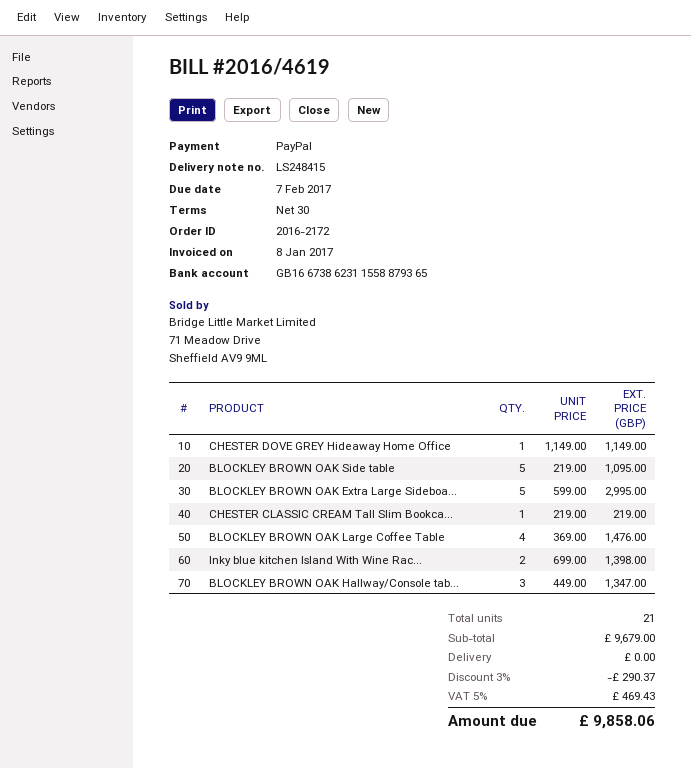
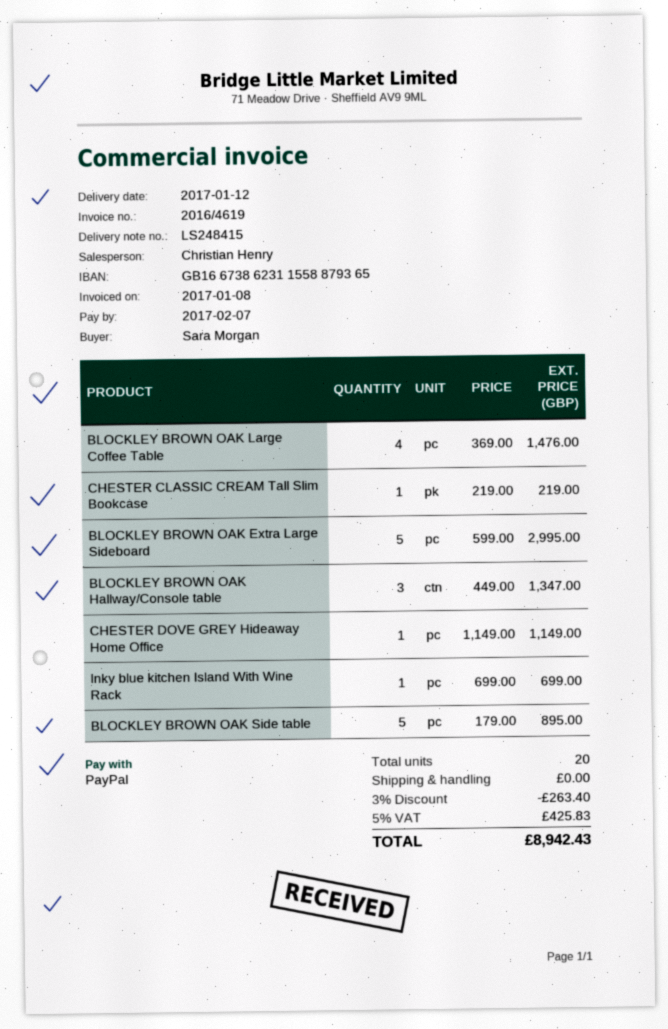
BLOCKLEY BROWN OAK Side table: 5 x 219.00 = 1095.00 -> 5 x 179.00 = 895.00
Inky blue kitchen Island With Wine Rac...: 2 x 699.00 = 1398.00 -> 1 x 699.00 = 699.00
total quantity: 21 -> 20
discount: 3% = 290.37 -> 3% = 263.40
tax: 5% = 469.43 -> 5% = 425.83
total: 9858.06 -> 8942.43

